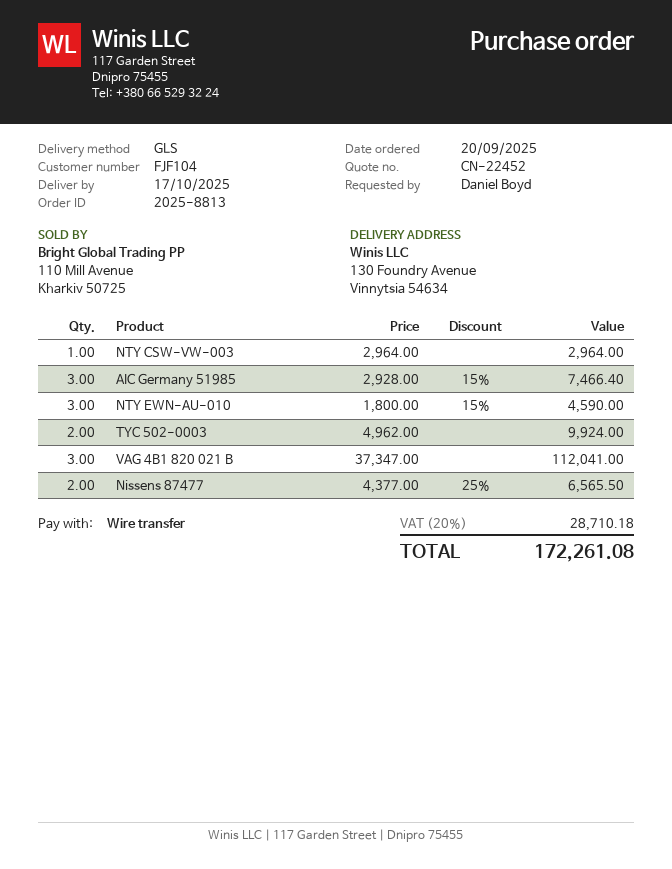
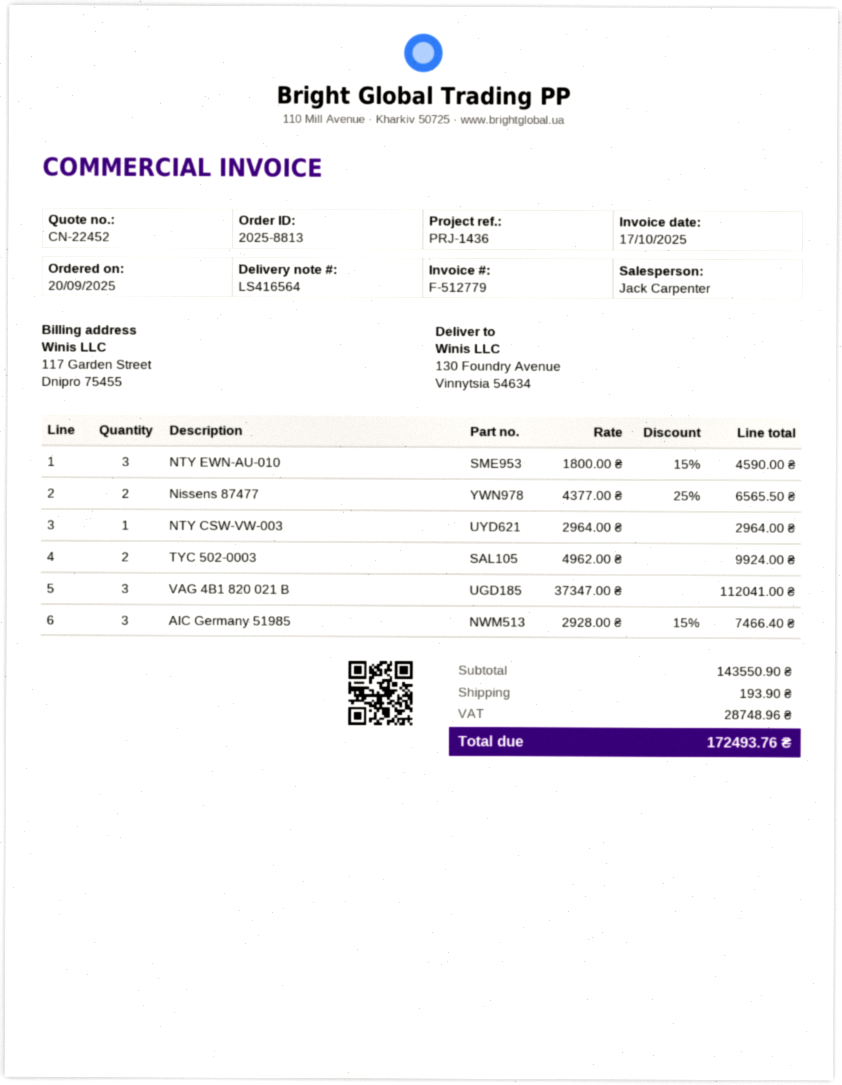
shipping: none -> 193.90
tax: 28710.18 -> 28748.96
total: 172261.08 -> 172493.76

